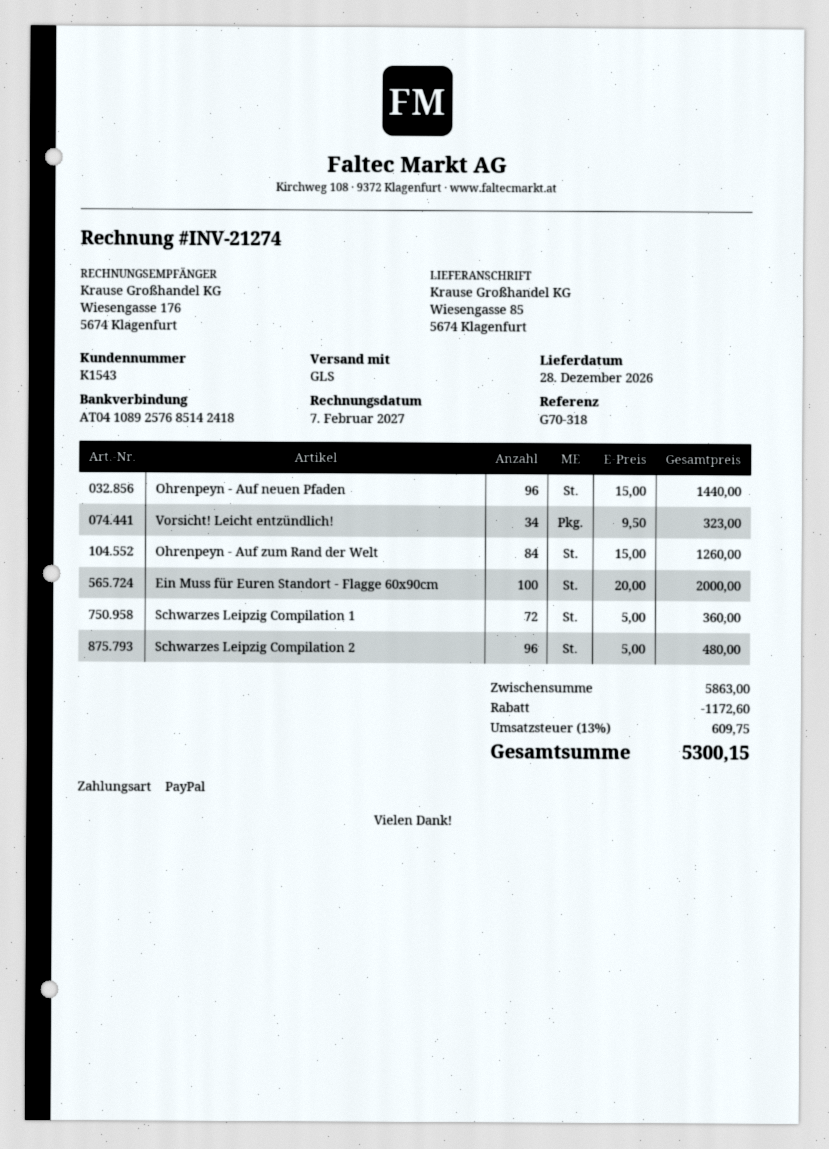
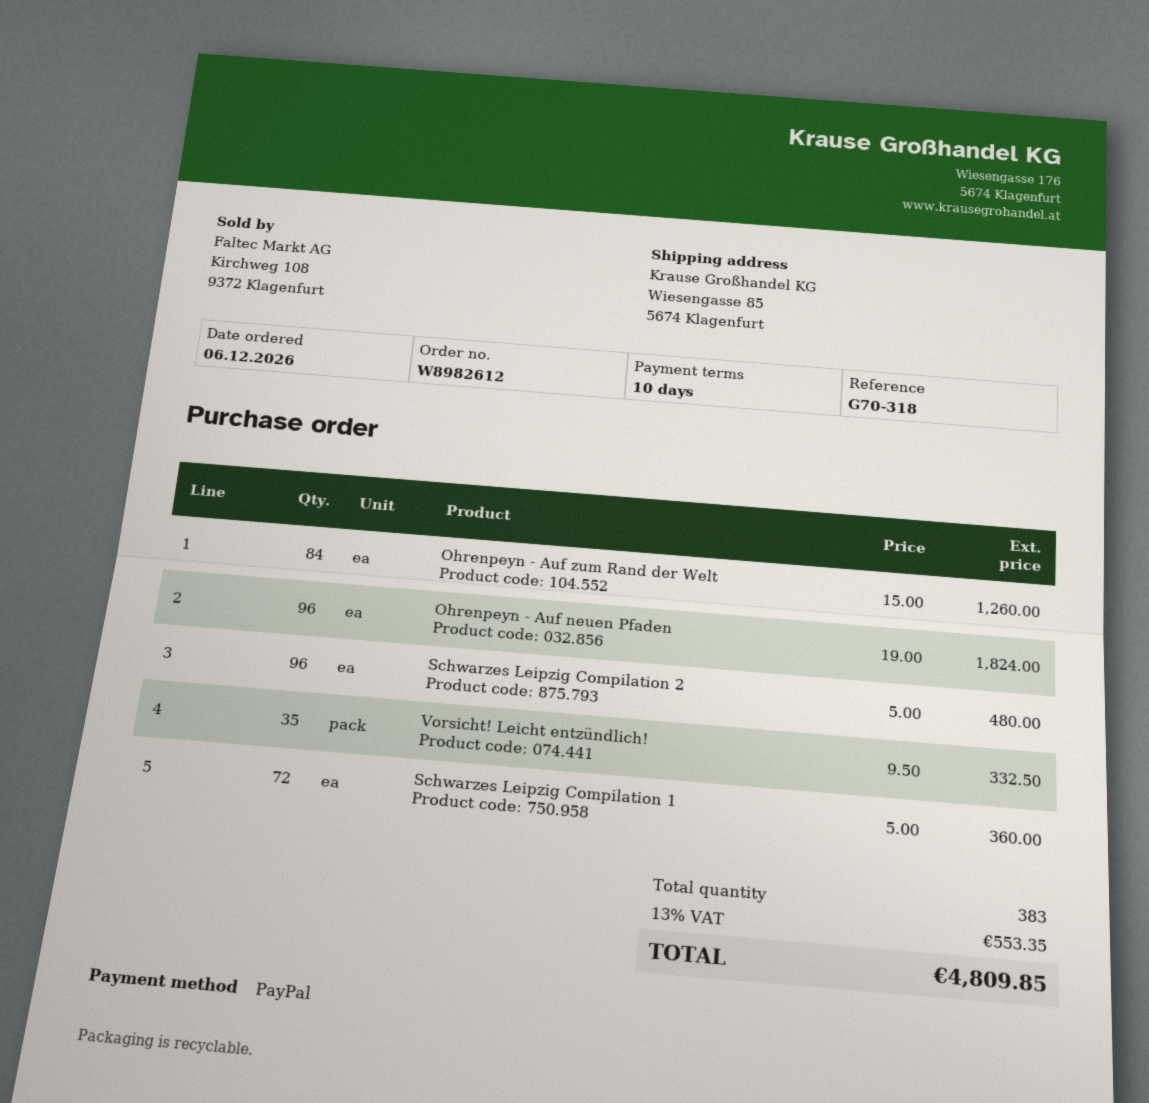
Ohrenpeyn - Auf neuen Pfaden: 96 x 15.00 = 1440.00 -> 96 x 19.00 = 1824.00
Vorsicht! Leicht entzündlich!: 34 x 9.50 = 323.00 -> 35 x 9.50 = 332.50
Ein Muss für Euren Standort - Flagge 60x90cm: 100 x 20.00 = 2000.00 -> none
discount: 1172.60 -> none
tax: 13% = 609.75 -> 13% = 553.35
total: 5300.15 -> 4809.85

